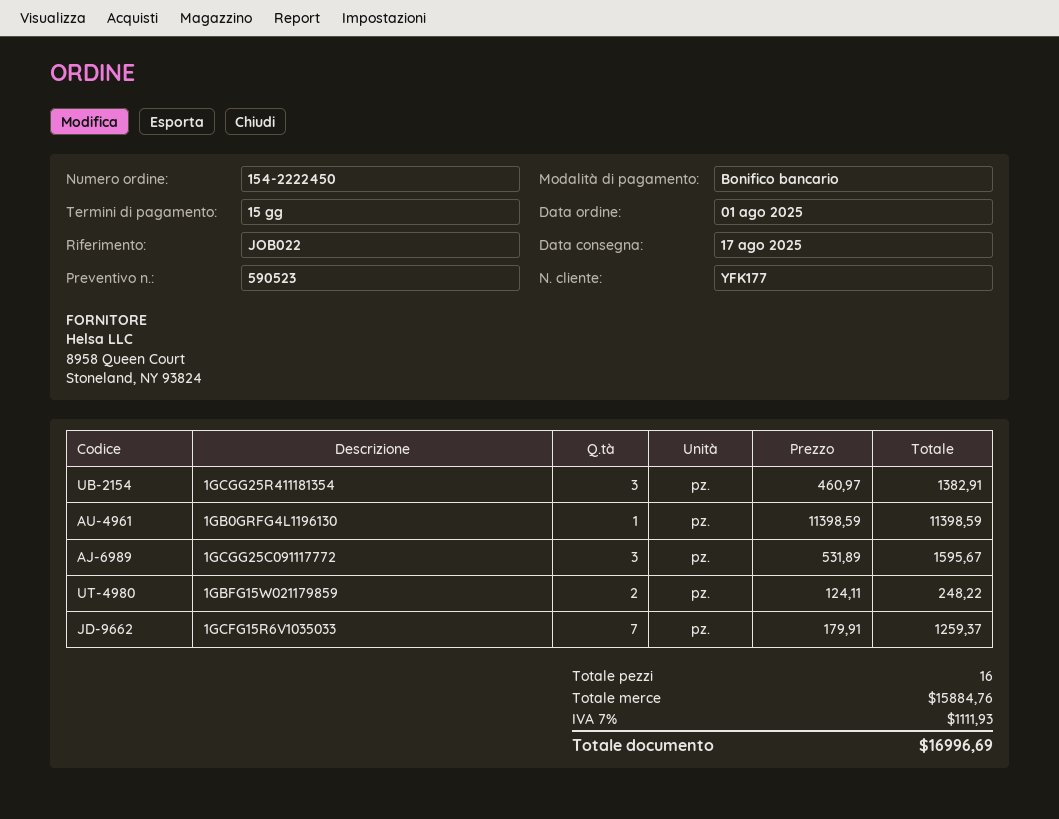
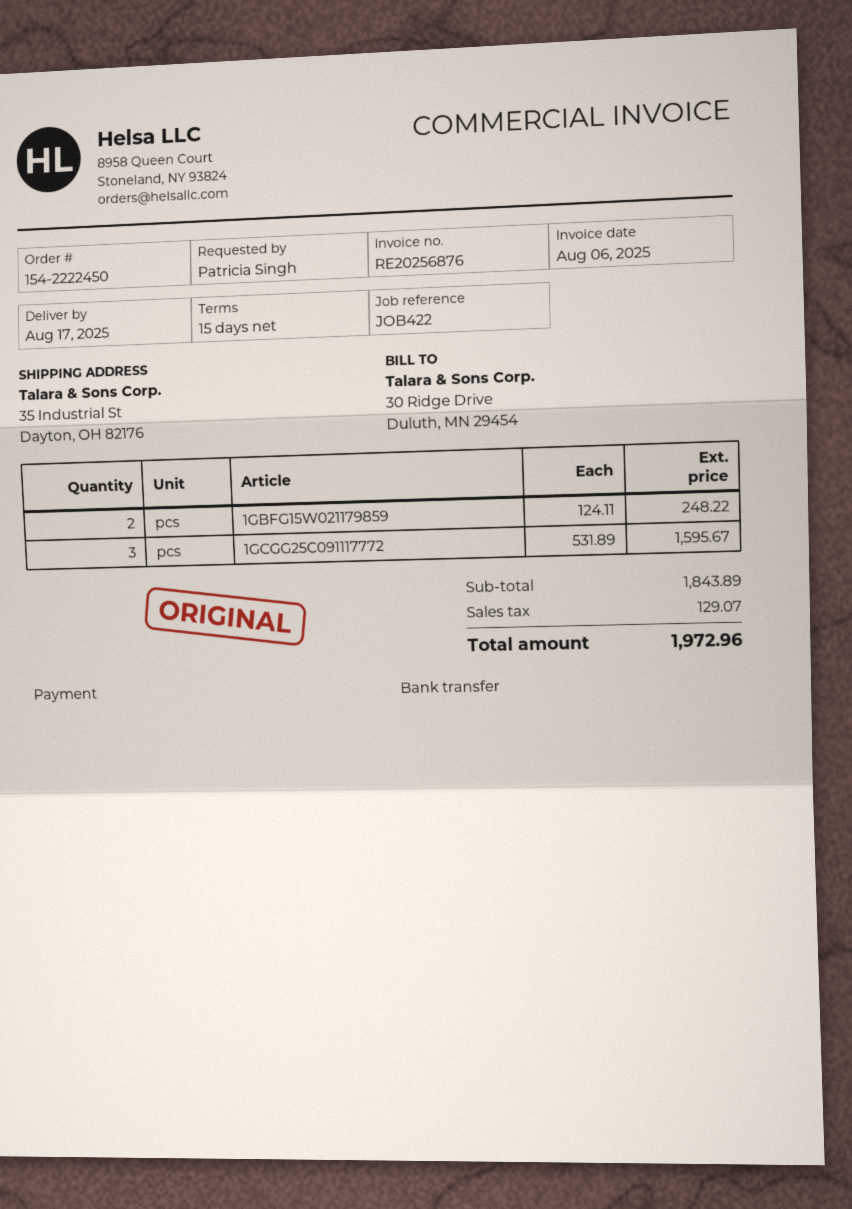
reference: JOB022 -> JOB422
1GCGG25R411181354: 3 x 460.97 = 1382.91 -> none
1GB0GRFG4L1196130: 1 x 11398.59 = 11398.59 -> none
1GCFG15R6V1035033: 7 x 179.91 = 1259.37 -> none
subtotal: 15884.76 -> 1843.89
tax: 1111.93 -> 129.07
total: 16996.69 -> 1972.96

